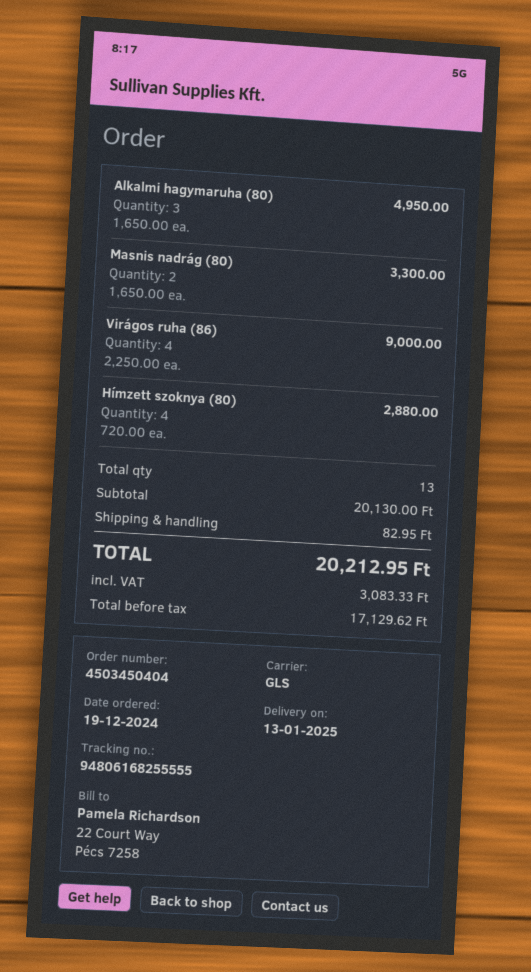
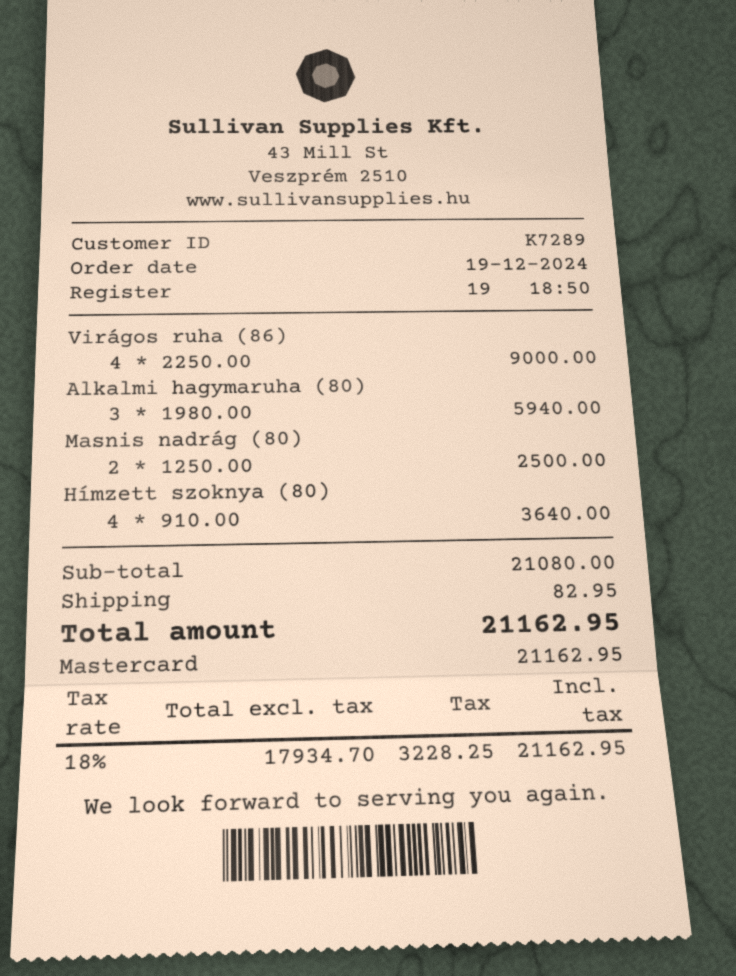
Alkalmi hagymaruha (80): 3 x 1650.00 = 4950.00 -> 3 x 1980.00 = 5940.00
Masnis nadrág (80): 2 x 1650.00 = 3300.00 -> 2 x 1250.00 = 2500.00
Hímzett szoknya (80): 4 x 720.00 = 2880.00 -> 4 x 910.00 = 3640.00
subtotal: 20130.00 -> 21080.00
net: 17129.62 -> 17934.70
tax: 3083.33 -> 3228.25
total: 20212.95 -> 21162.95

